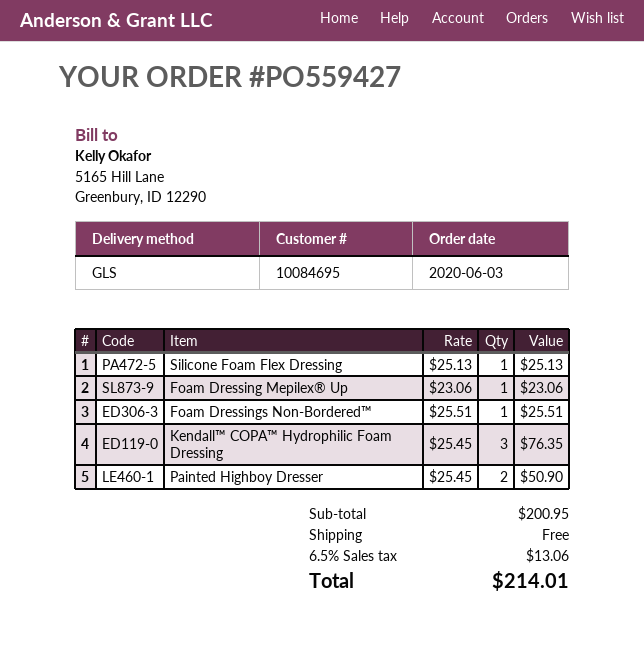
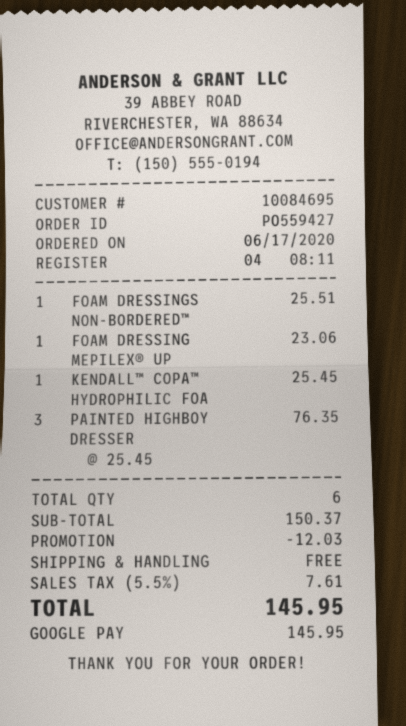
order date: 2020-06-03 -> 2020-06-17
Silicone Foam Flex Dressing: 1 x 25.13 = 25.13 -> none
Kendall™ COPA™ Hydrophilic Foam Dressing: 3 x 25.45 = 76.35 -> 1 x 25.45 = 25.45
Painted Highboy Dresser: 2 x 25.45 = 50.90 -> 3 x 25.45 = 76.35
subtotal: 200.95 -> 150.37
discount: none -> 12.03
tax: 6.5% = 13.06 -> 5.5% = 7.61
total: 214.01 -> 145.95

